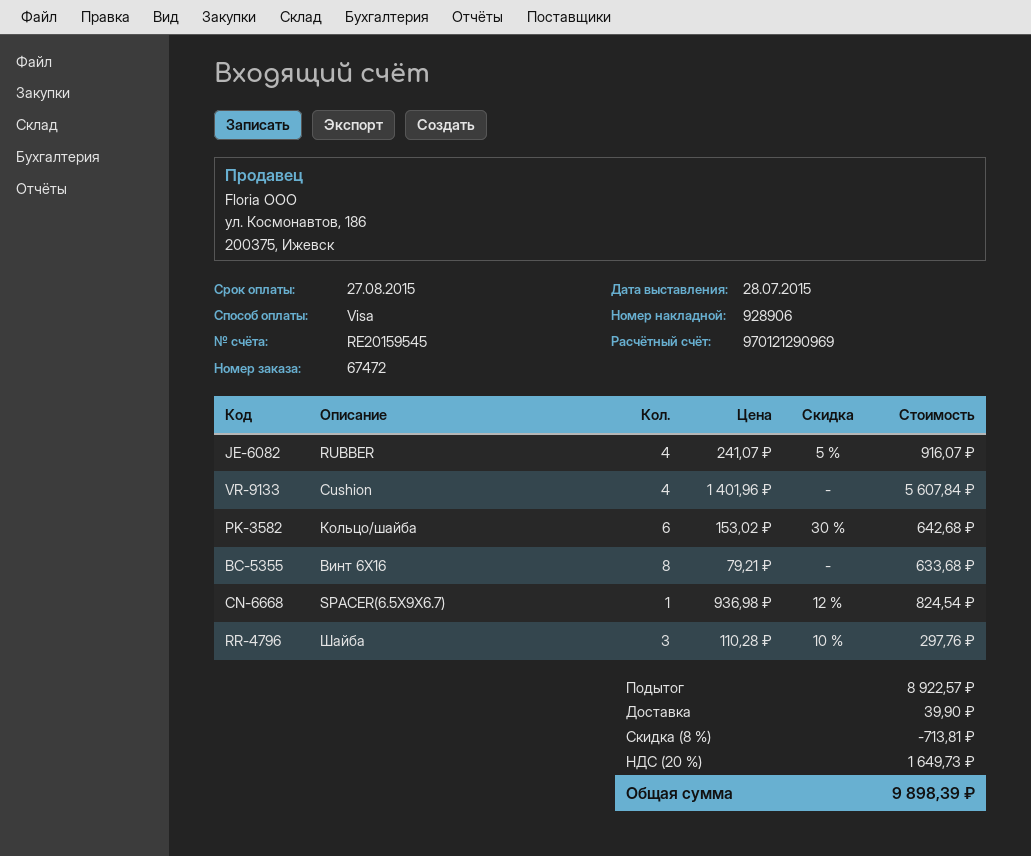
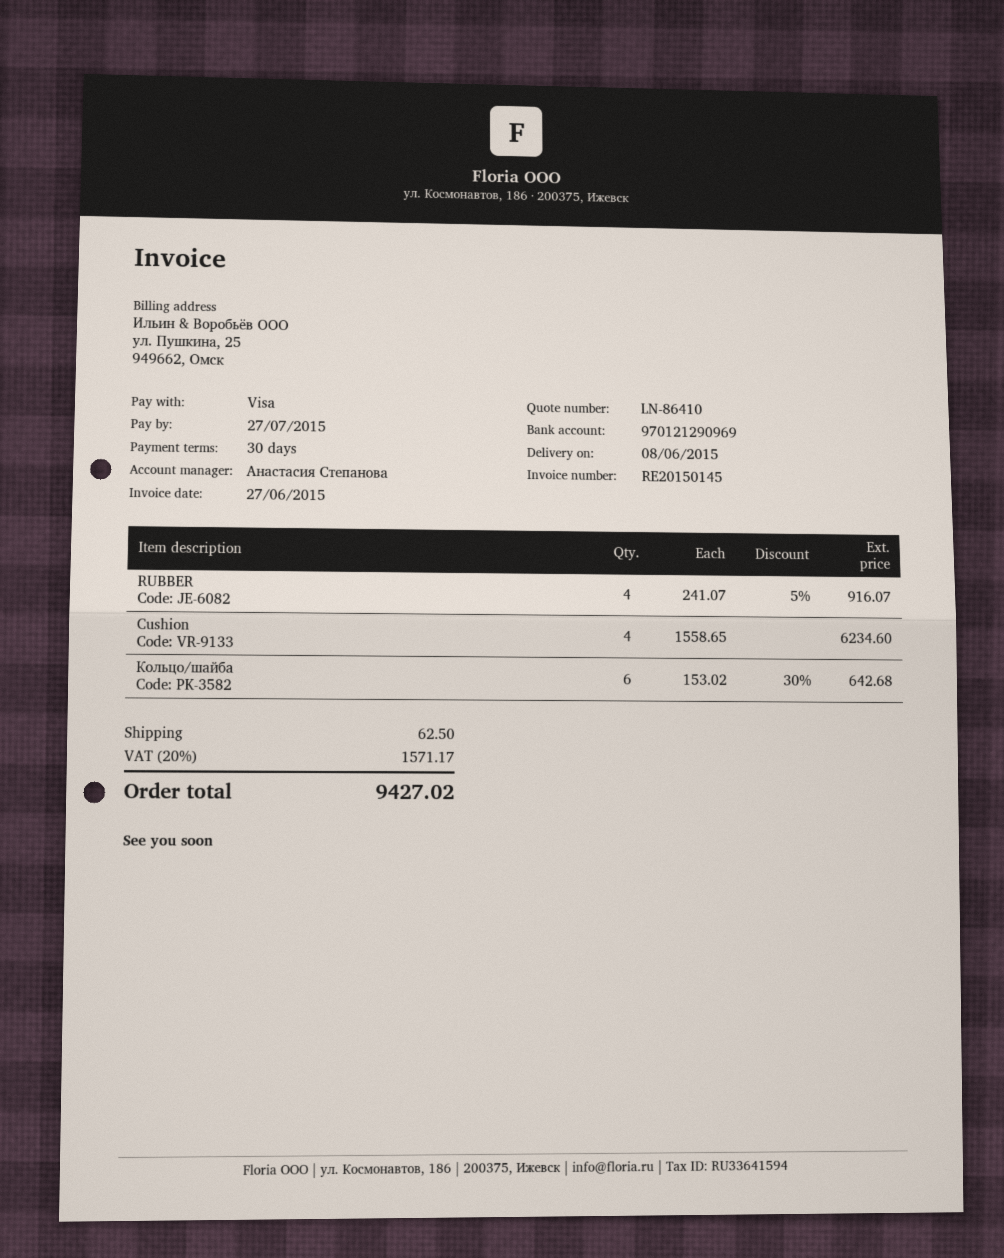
invoice number: RE20159545 -> RE20150145
invoice date: 2015-07-28 -> 2015-06-27
due date: 2015-08-27 -> 2015-07-27
Cushion: 4 x 1401.96 = 5607.84 -> 4 x 1558.65 = 6234.60
Винт 6X16: 8 x 79.21 = 633.68 -> none
SPACER(6.5X9X6.7): 1 x 936.98 - 12% = 824.54 -> none
Шайба: 3 x 110.28 - 10% = 297.76 -> none
discount: 8% = 713.81 -> none
shipping: 39.90 -> 62.50
tax: 20% = 1649.73 -> 20% = 1571.17
total: 9898.39 -> 9427.02

